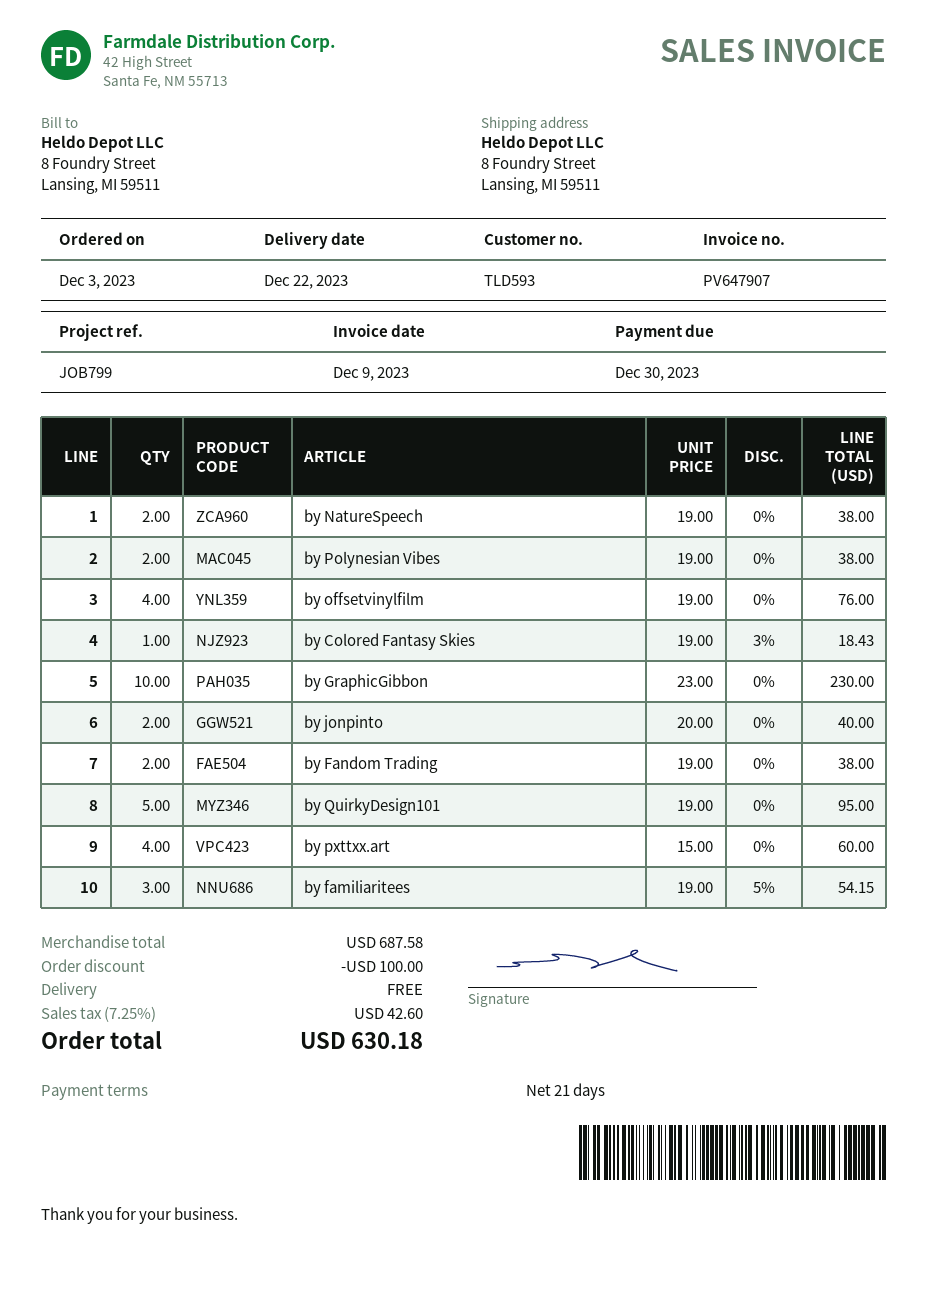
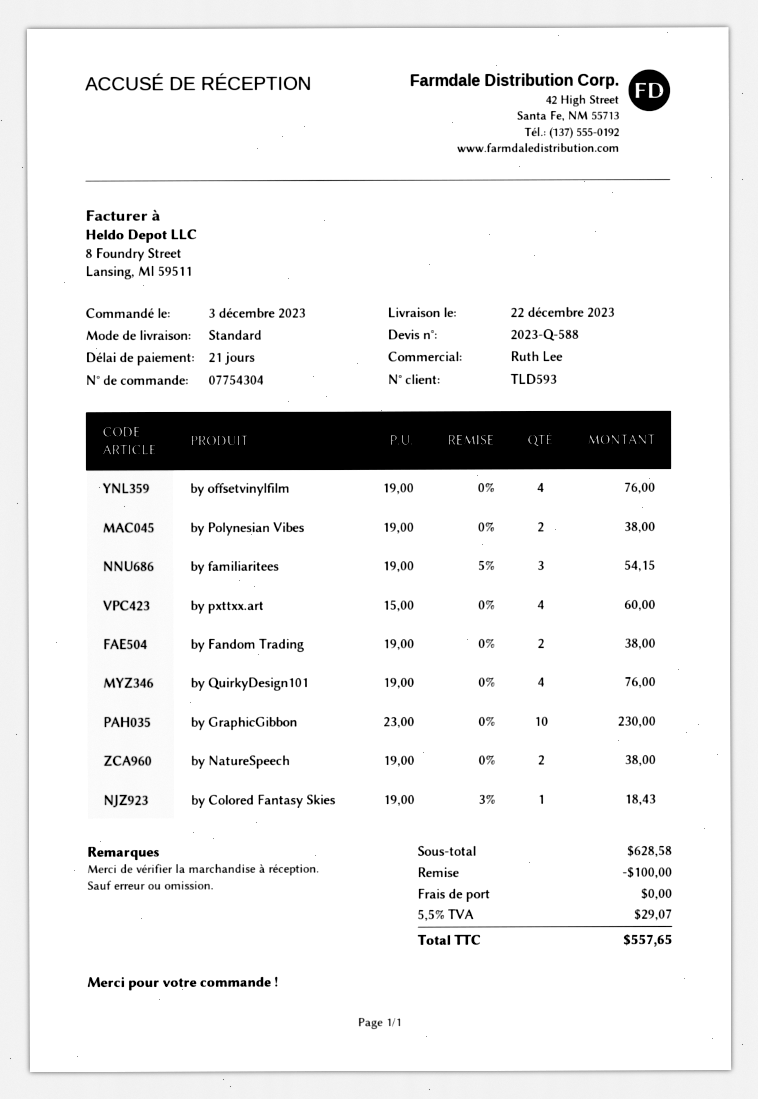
by jonpinto: 2 x 20.00 = 40.00 -> none
by QuirkyDesign101: 5 x 19.00 = 95.00 -> 4 x 19.00 = 76.00
subtotal: 687.58 -> 628.58
tax: 7.25% = 42.60 -> 5.5% = 29.07
total: 630.18 -> 557.65

